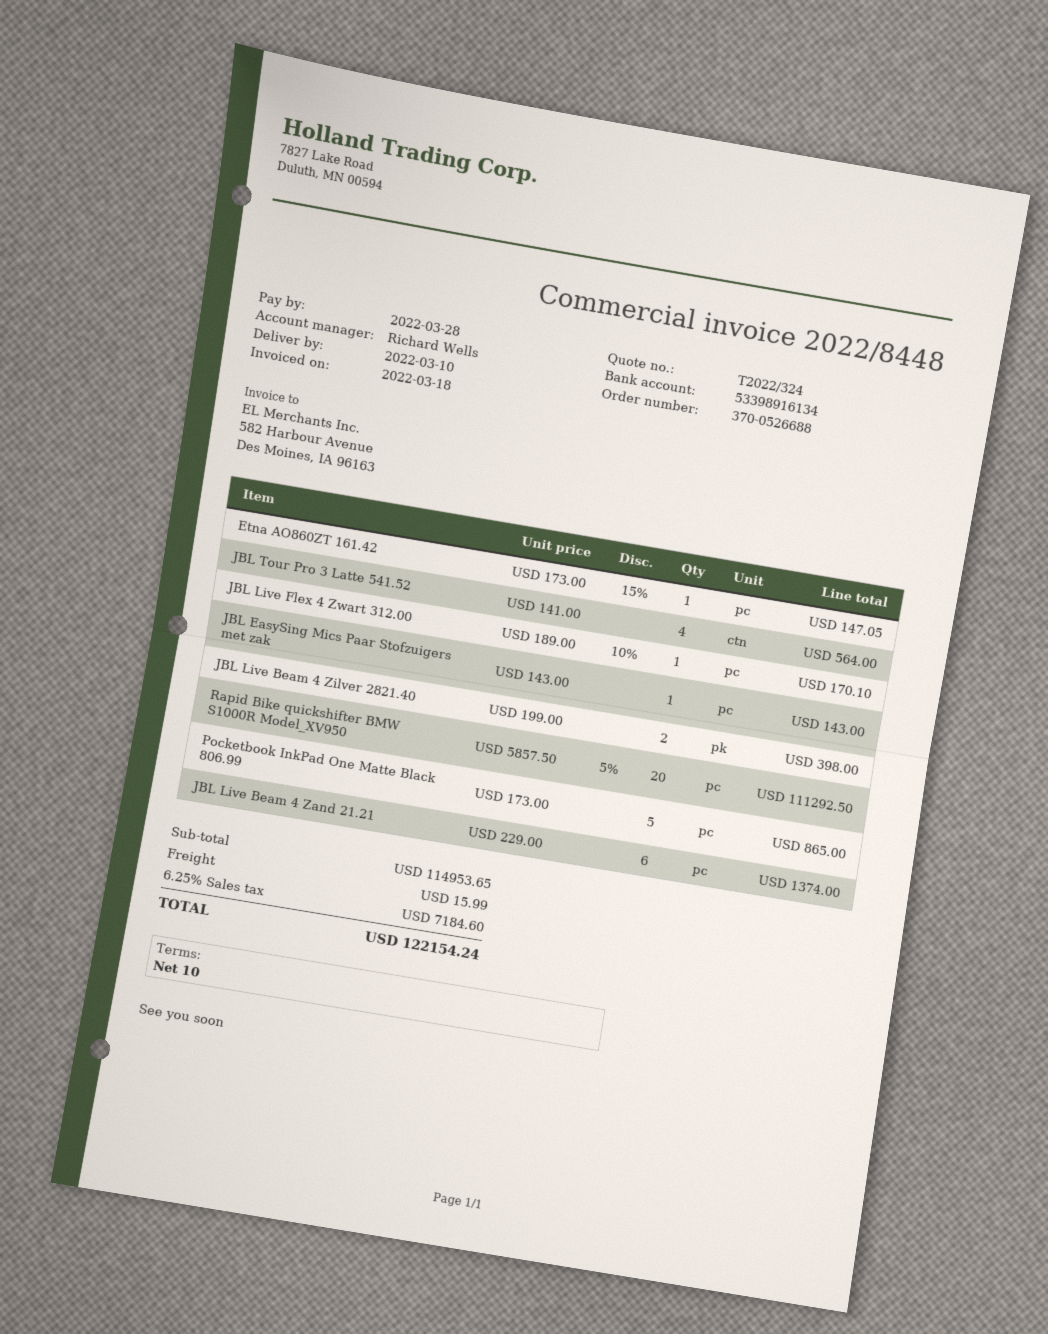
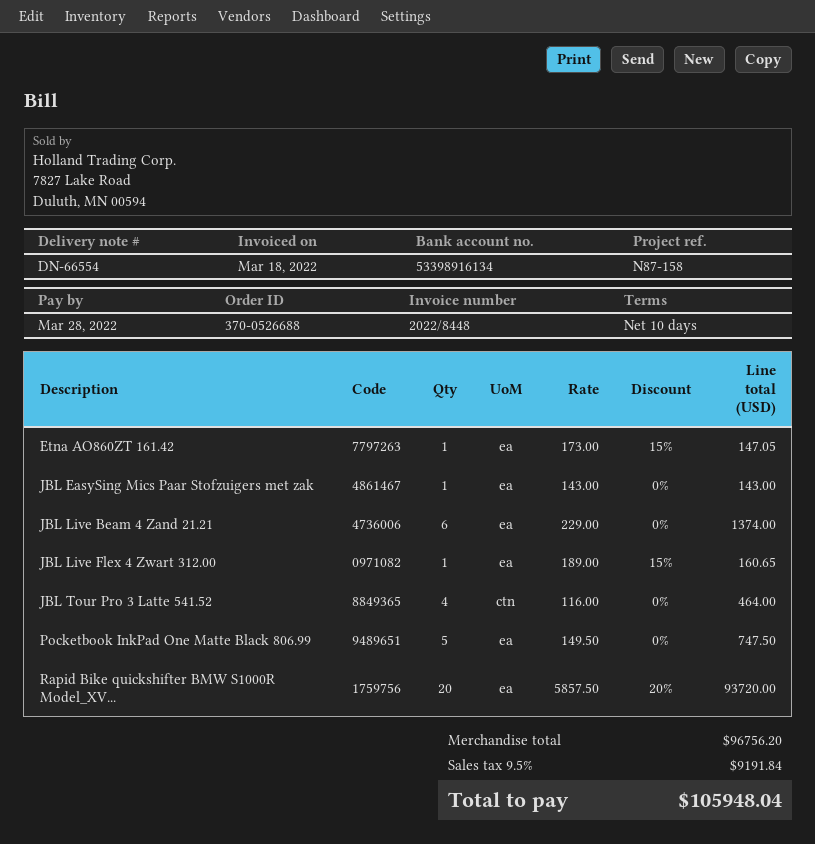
JBL Tour Pro 3 Latte 541.52: 4 x 141.00 = 564.00 -> 4 x 116.00 = 464.00
JBL Live Flex 4 Zwart 312.00: 1 x 189.00 - 10% = 170.10 -> 1 x 189.00 - 15% = 160.65
JBL Live Beam 4 Zilver 2821.40: 2 x 199.00 = 398.00 -> none
Rapid Bike quickshifter BMW S1000R Model_XV950: 20 x 5857.50 - 5% = 111292.50 -> 20 x 5857.50 - 20% = 93720.00
Pocketbook InkPad One Matte Black 806.99: 5 x 173.00 = 865.00 -> 5 x 149.50 = 747.50
subtotal: 114953.65 -> 96756.20
shipping: 15.99 -> none
tax: 6.25% = 7184.60 -> 9.5% = 9191.84
total: 122154.24 -> 105948.04

